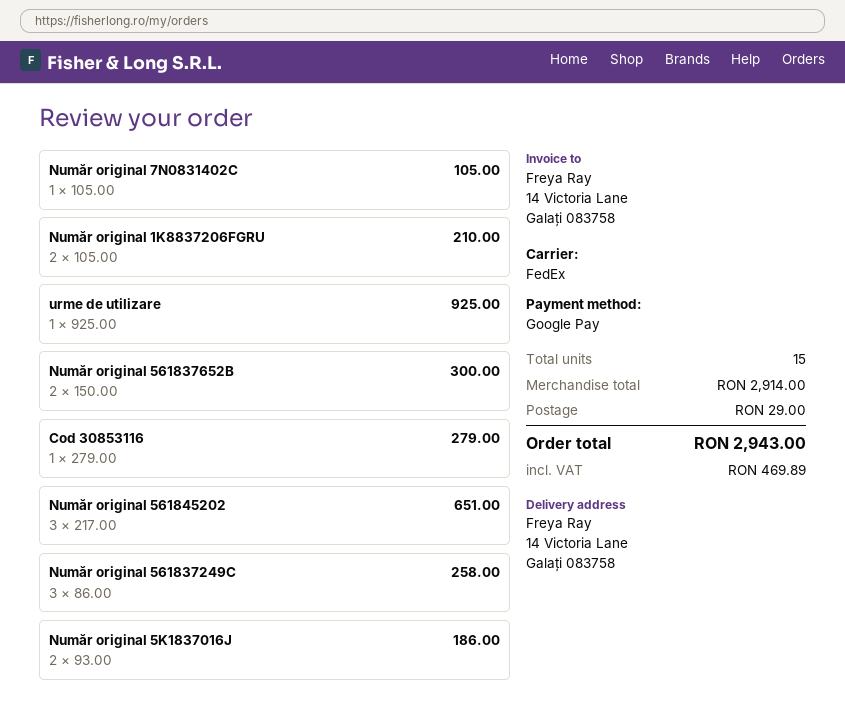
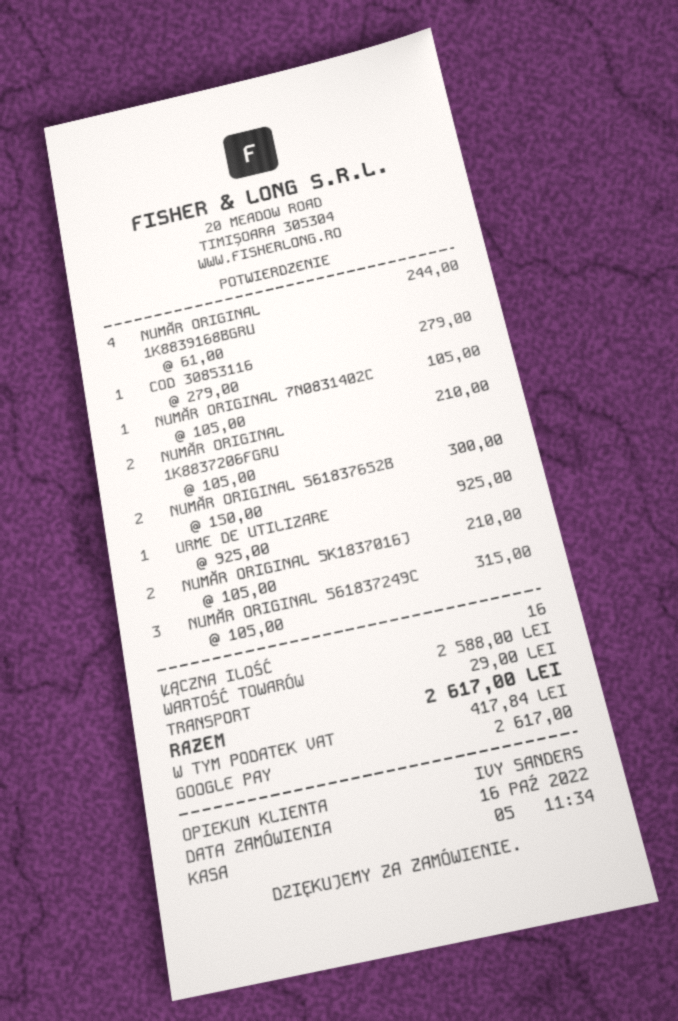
Număr original 561845202: 3 x 217.00 = 651.00 -> none
Număr original 561837249C: 3 x 86.00 = 258.00 -> 3 x 105.00 = 315.00
Număr original 5K1837016J: 2 x 93.00 = 186.00 -> 2 x 105.00 = 210.00
NUMĂR ORIGINAL 1K8839168BGRU: none -> 4 x 61.00 = 244.00
total quantity: 15 -> 16
subtotal: 2914.00 -> 2588.00
tax: 469.89 -> 417.84
total: 2943.00 -> 2617.00

